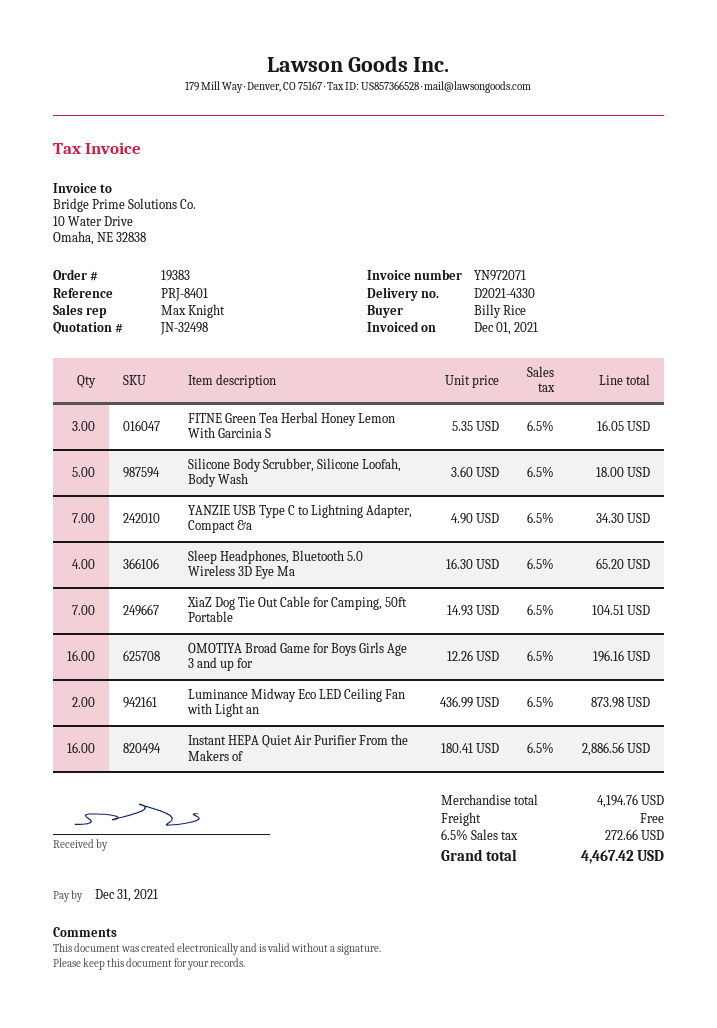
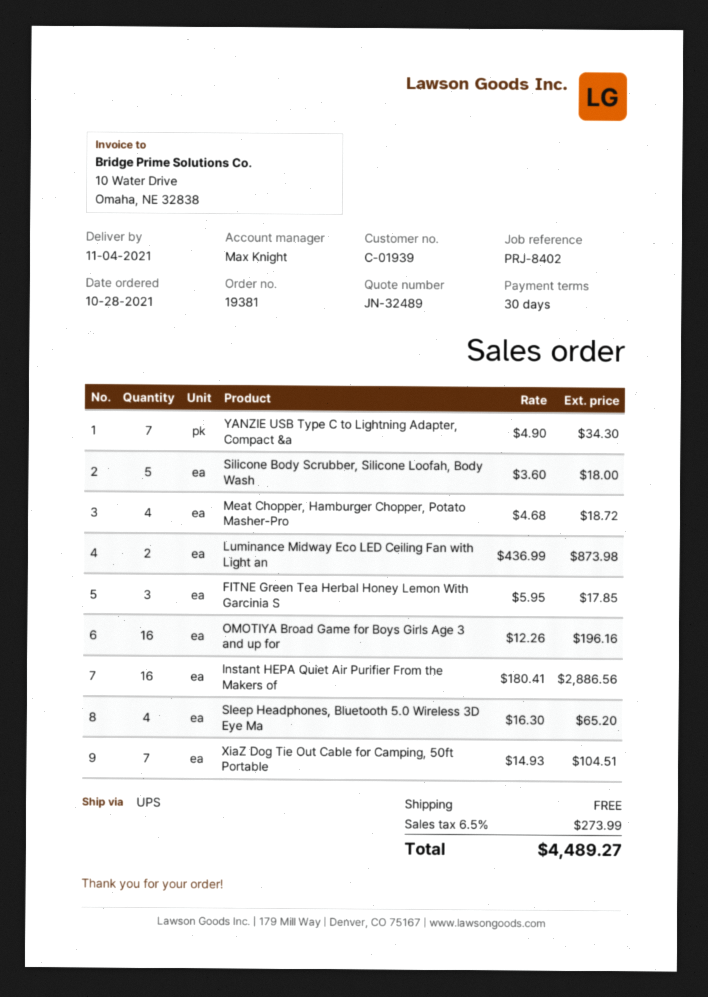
quote number: JN-32498 -> JN-32489
order number: 19383 -> 19381
reference: PRJ-8401 -> PRJ-8402
FITNE Green Tea Herbal Honey Lemon With Garcinia S: 3 x 5.35 = 16.05 -> 3 x 5.95 = 17.85
Meat Chopper, Hamburger Chopper, Potato Masher-Pro: none -> 4 x 4.68 = 18.72
tax: 6.5% = 272.66 -> 6.5% = 273.99
total: 4467.42 -> 4489.27

